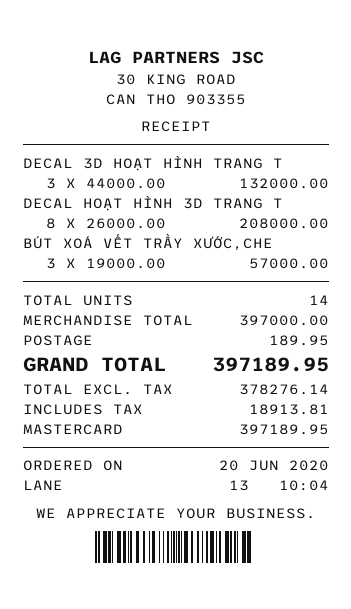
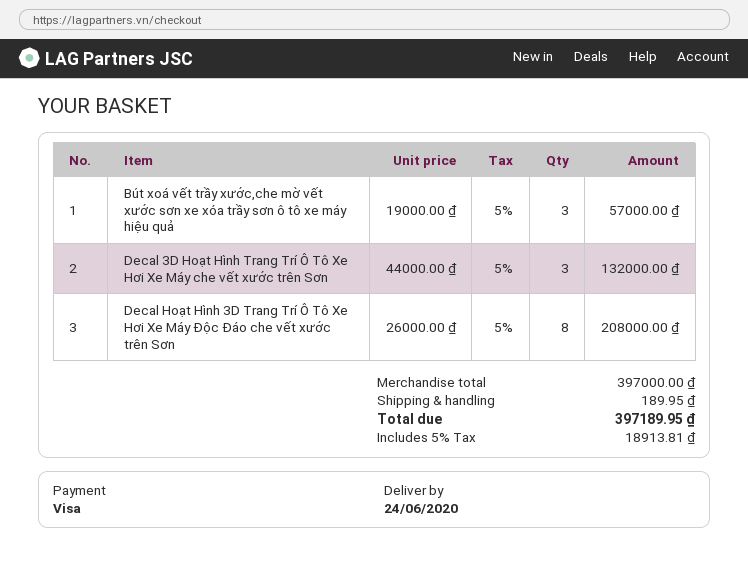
payment method: Mastercard -> Visa

